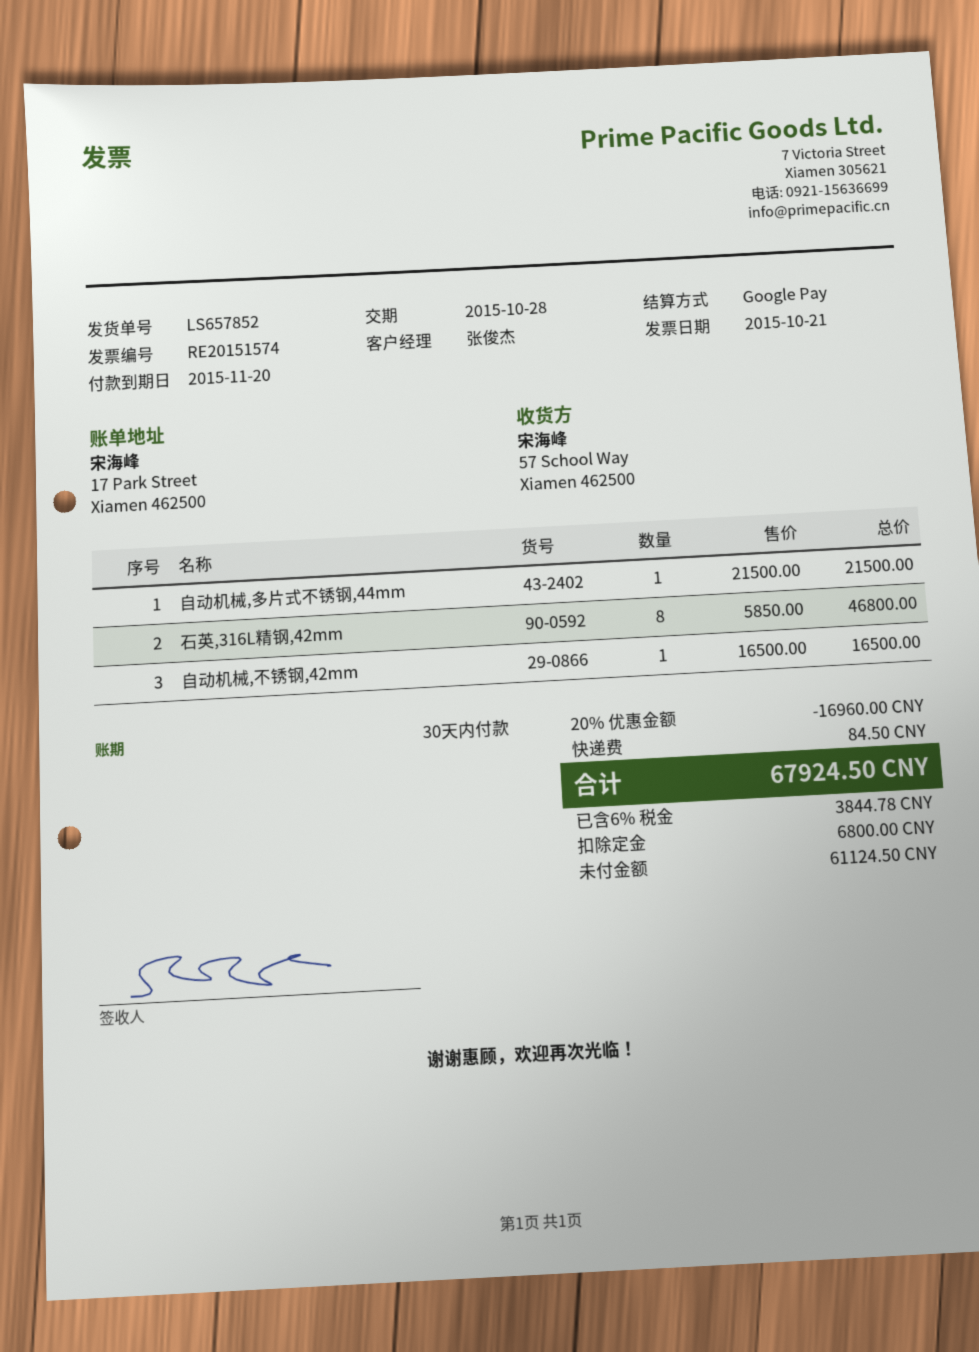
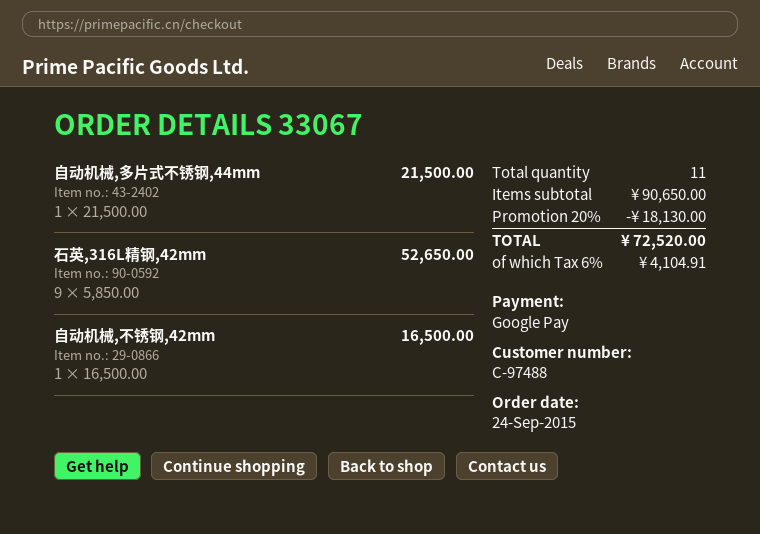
石英,316L精钢,42mm: 8 x 5850.00 = 46800.00 -> 9 x 5850.00 = 52650.00
discount: 20% = 16960.00 -> 20% = 18130.00
shipping: 84.50 -> none
tax: 6% = 3844.78 -> 6% = 4104.91
total: 67924.50 -> 72520.00

